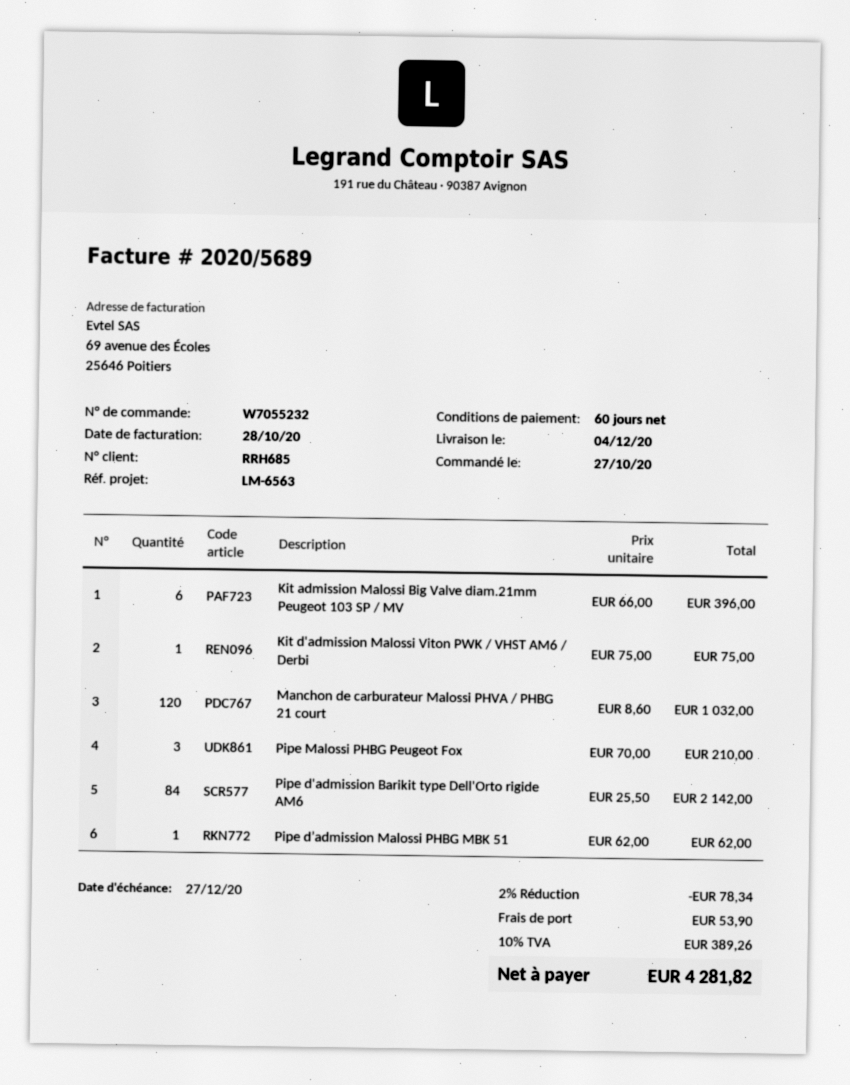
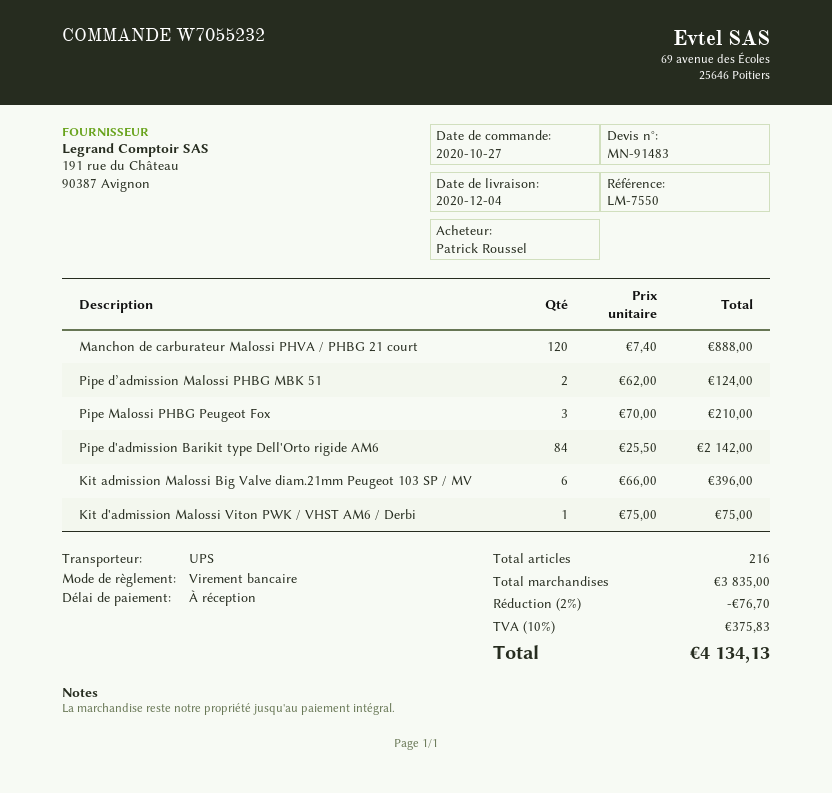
payment terms: 60 days -> on receipt
reference: LM-6563 -> LM-7550
Manchon de carburateur Malossi PHVA / PHBG 21 court: 120 x 8.60 = 1032.00 -> 120 x 7.40 = 888.00
Pipe d’admission Malossi PHBG MBK 51: 1 x 62.00 = 62.00 -> 2 x 62.00 = 124.00
discount: 2% = 78.34 -> 2% = 76.70
shipping: 53.90 -> none
tax: 10% = 389.26 -> 10% = 375.83
total: 4281.82 -> 4134.13

